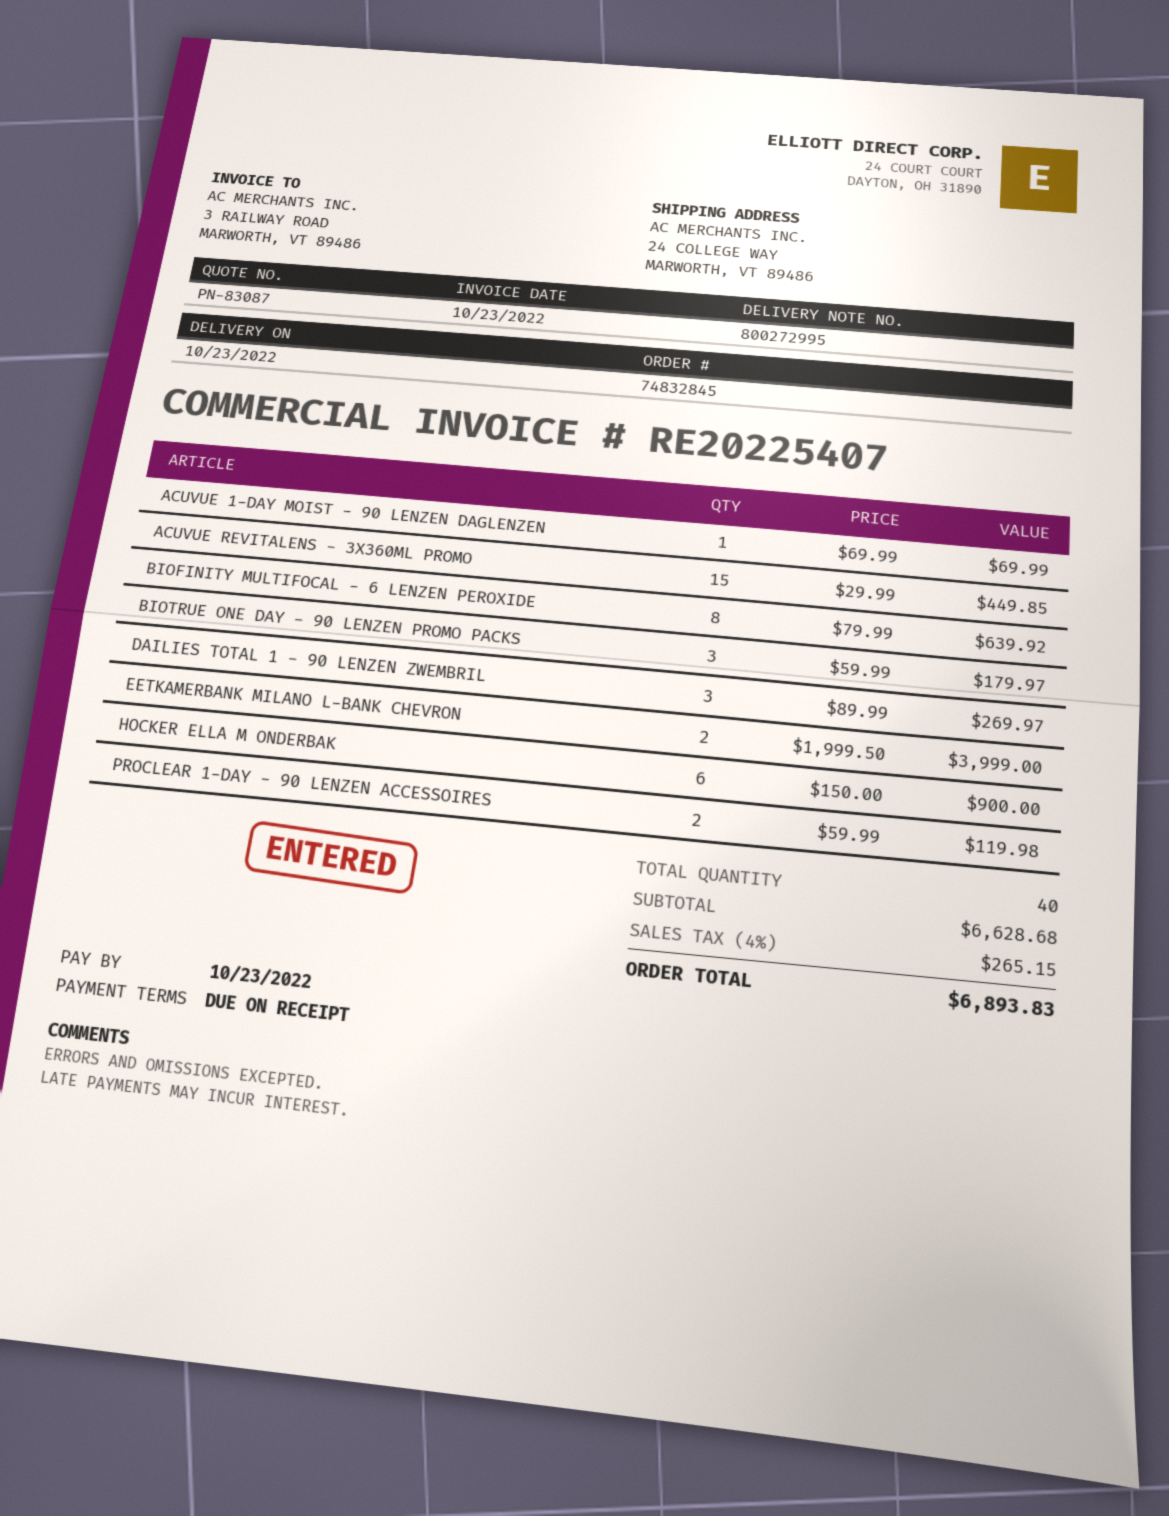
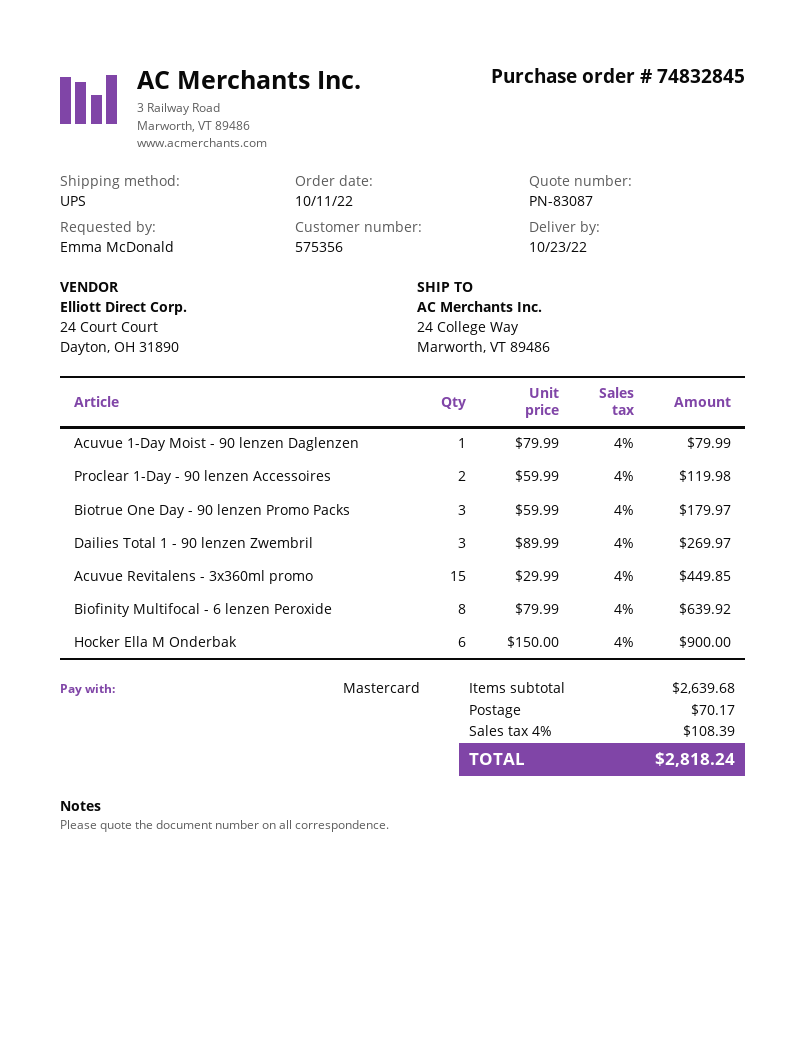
ACUVUE 1-DAY MOIST - 90 LENZEN DAGLENZEN: 1 x 69.99 = 69.99 -> 1 x 79.99 = 79.99
EETKAMERBANK MILANO L-BANK CHEVRON: 2 x 1999.50 = 3999.00 -> none
subtotal: 6628.68 -> 2639.68
shipping: none -> 70.17
tax: 4% = 265.15 -> 4% = 108.39
total: 6893.83 -> 2818.24

